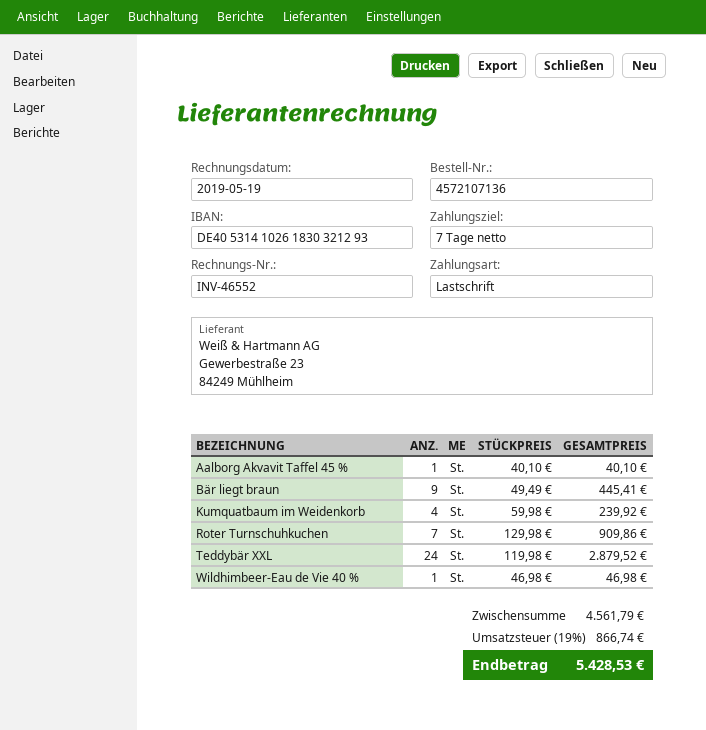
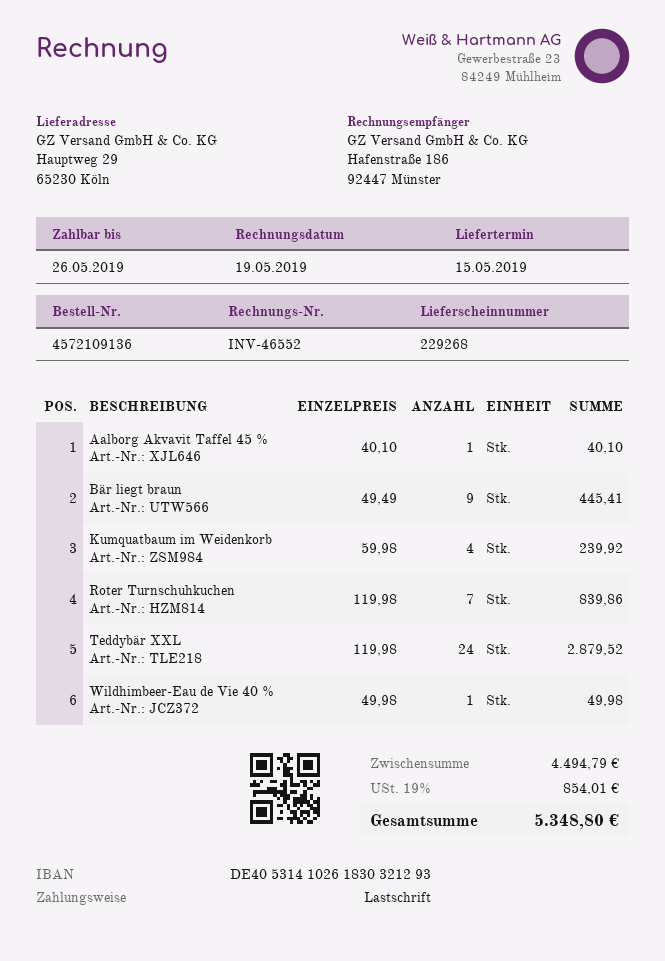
order number: 4572107136 -> 4572109136
Roter Turnschuhkuchen: 7 x 129.98 = 909.86 -> 7 x 119.98 = 839.86
Wildhimbeer-Eau de Vie 40 %: 1 x 46.98 = 46.98 -> 1 x 49.98 = 49.98
subtotal: 4561.79 -> 4494.79
tax: 19% = 866.74 -> 19% = 854.01
total: 5428.53 -> 5348.80

